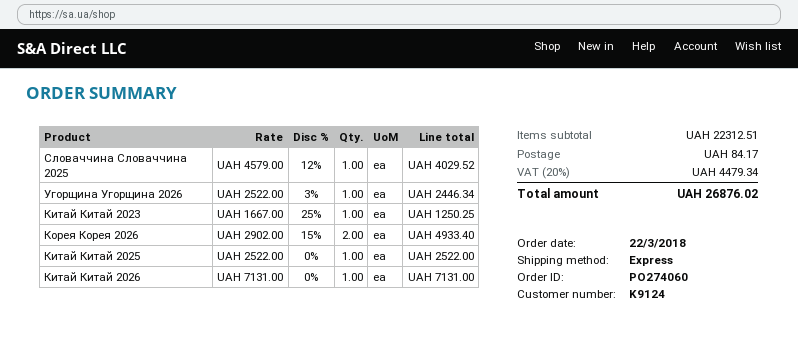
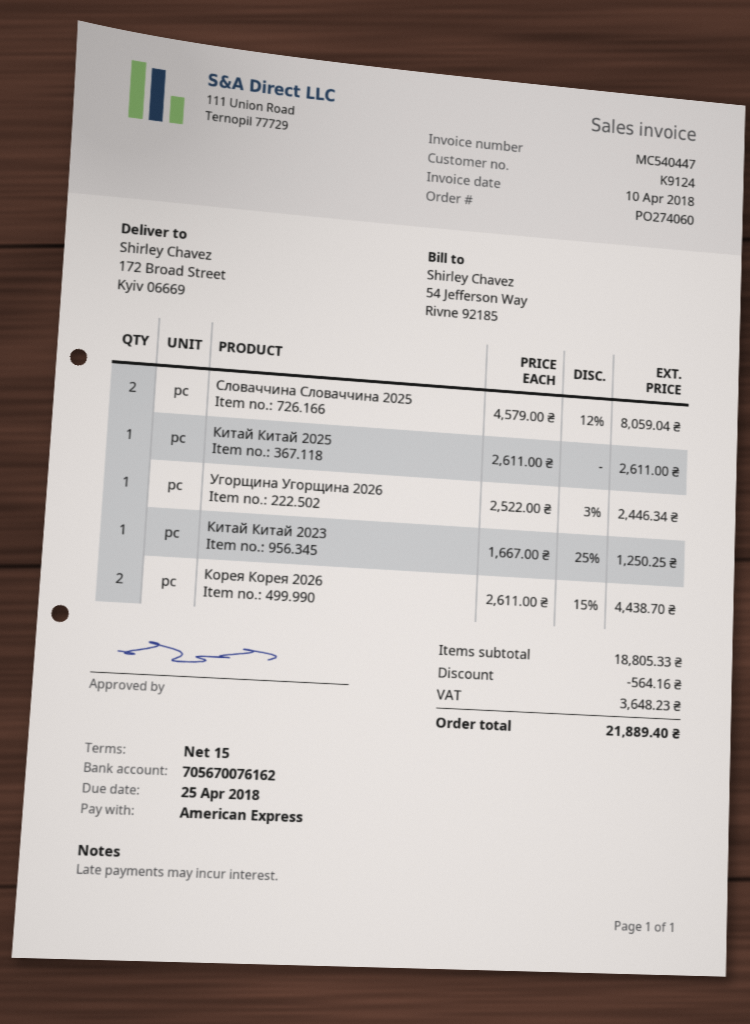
Словаччина Словаччина 2025: 1 x 4579.00 - 12% = 4029.52 -> 2 x 4579.00 - 12% = 8059.04
Корея Корея 2026: 2 x 2902.00 - 15% = 4933.40 -> 2 x 2611.00 - 15% = 4438.70
Китай Китай 2025: 1 x 2522.00 = 2522.00 -> 1 x 2611.00 = 2611.00
Китай Китай 2026: 1 x 7131.00 = 7131.00 -> none
subtotal: 22312.51 -> 18805.33
discount: none -> 564.16
shipping: 84.17 -> none
tax: 4479.34 -> 3648.23
total: 26876.02 -> 21889.40

